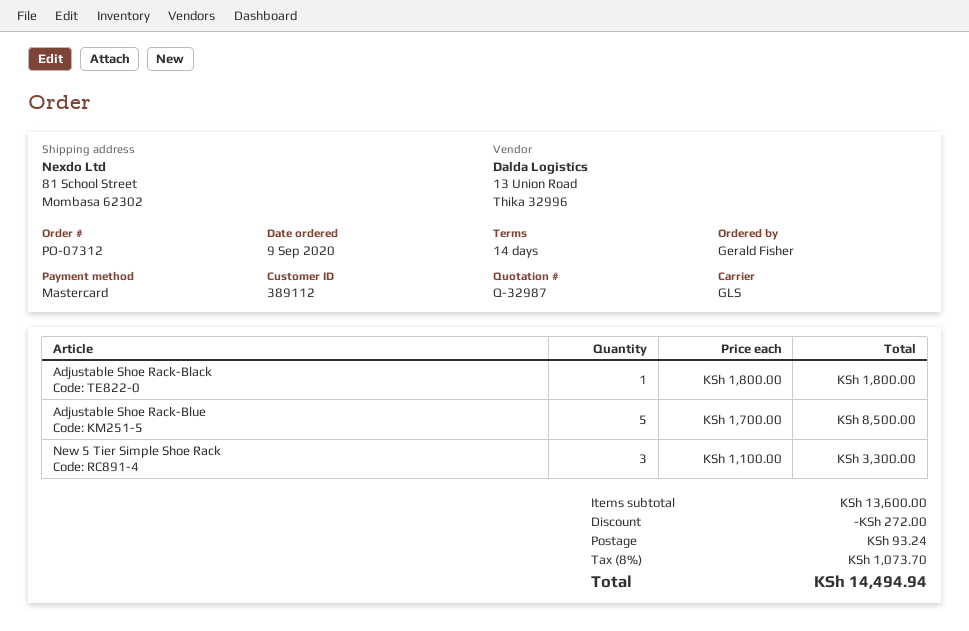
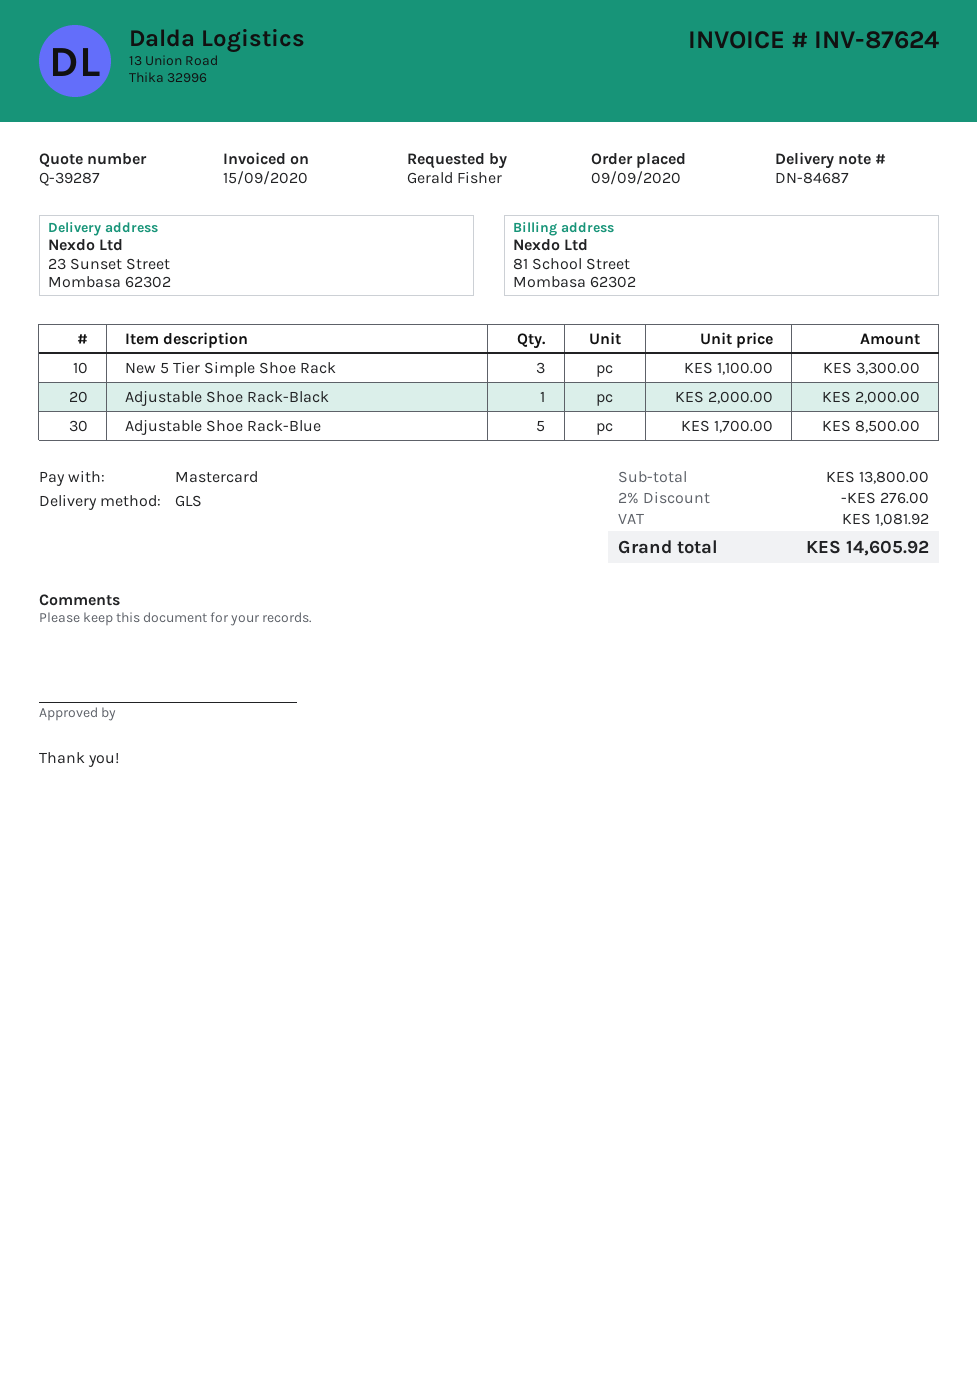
quote number: Q-32987 -> Q-39287
ship to: 81 School Street, Mombasa 62302 -> 23 Sunset Street, Mombasa 62302
Adjustable Shoe Rack-Black: 1 x 1800.00 = 1800.00 -> 1 x 2000.00 = 2000.00
subtotal: 13600.00 -> 13800.00
discount: 272.00 -> 276.00
shipping: 93.24 -> none
tax: 1073.70 -> 1081.92
total: 14494.94 -> 14605.92

